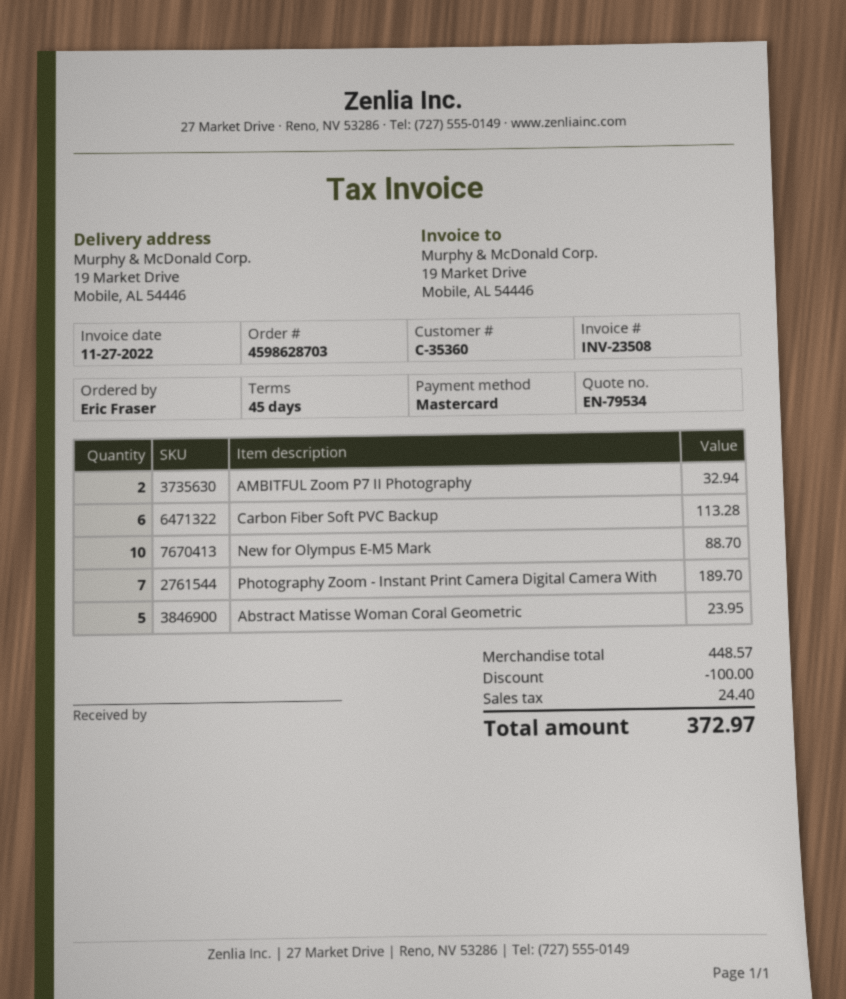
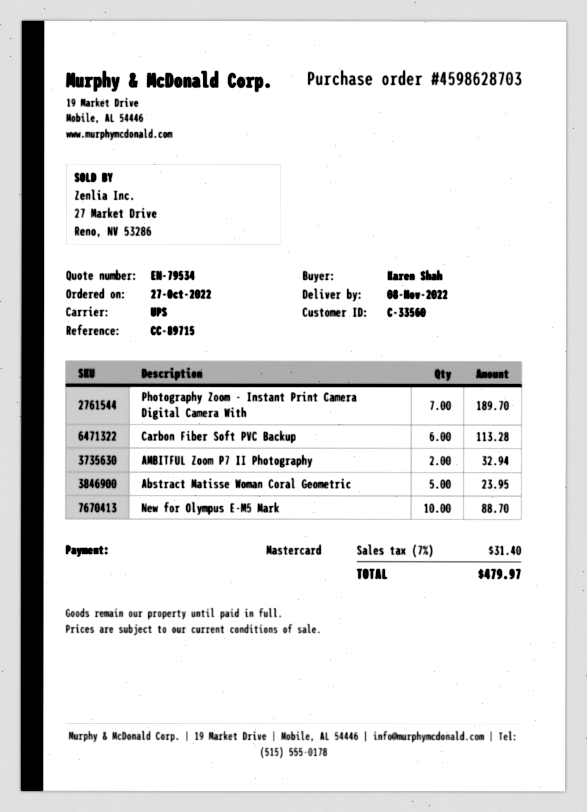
customer number: C-35360 -> C-33560
ordered by: Eric Fraser -> Karen Shah
discount: 100.00 -> none
tax: 24.40 -> 31.40
total: 372.97 -> 479.97

